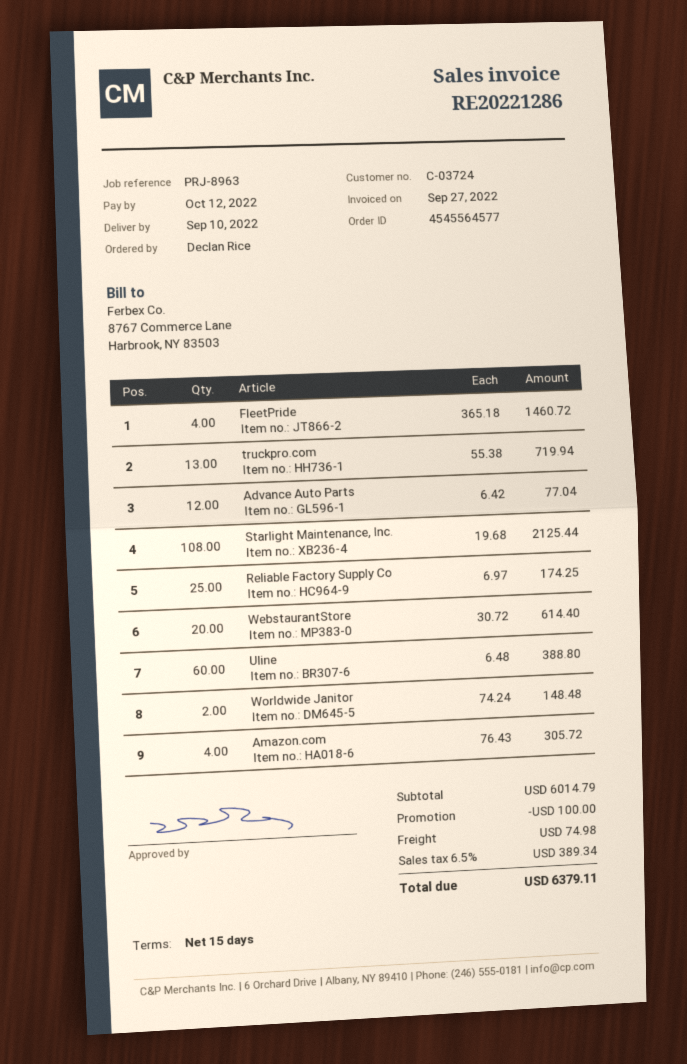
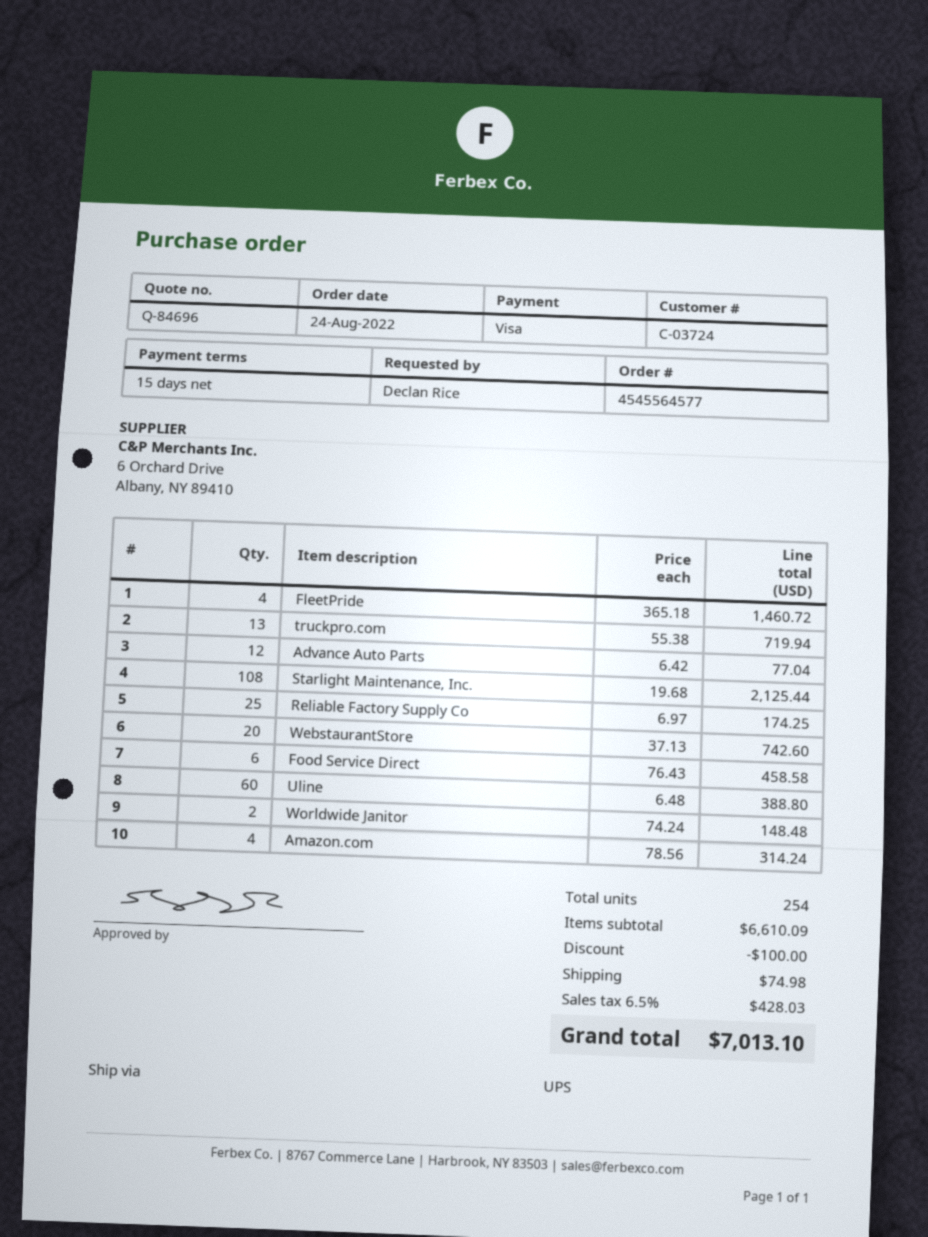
WebstaurantStore: 20 x 30.72 = 614.40 -> 20 x 37.13 = 742.60
Amazon.com: 4 x 76.43 = 305.72 -> 4 x 78.56 = 314.24
Food Service Direct: none -> 6 x 76.43 = 458.58
subtotal: 6014.79 -> 6610.09
tax: 6.5% = 389.34 -> 6.5% = 428.03
total: 6379.11 -> 7013.10

